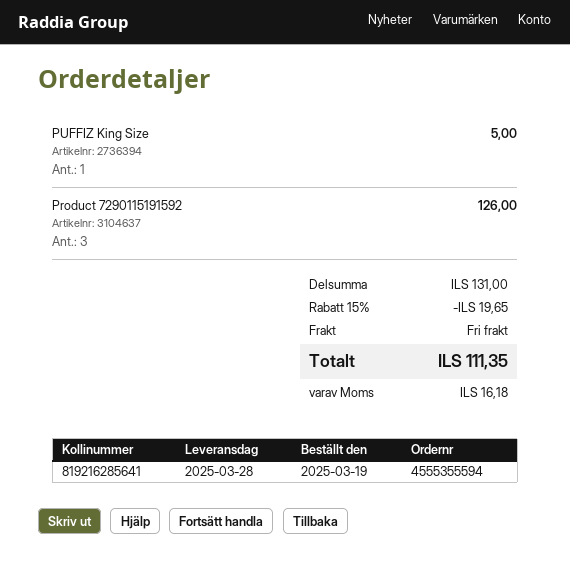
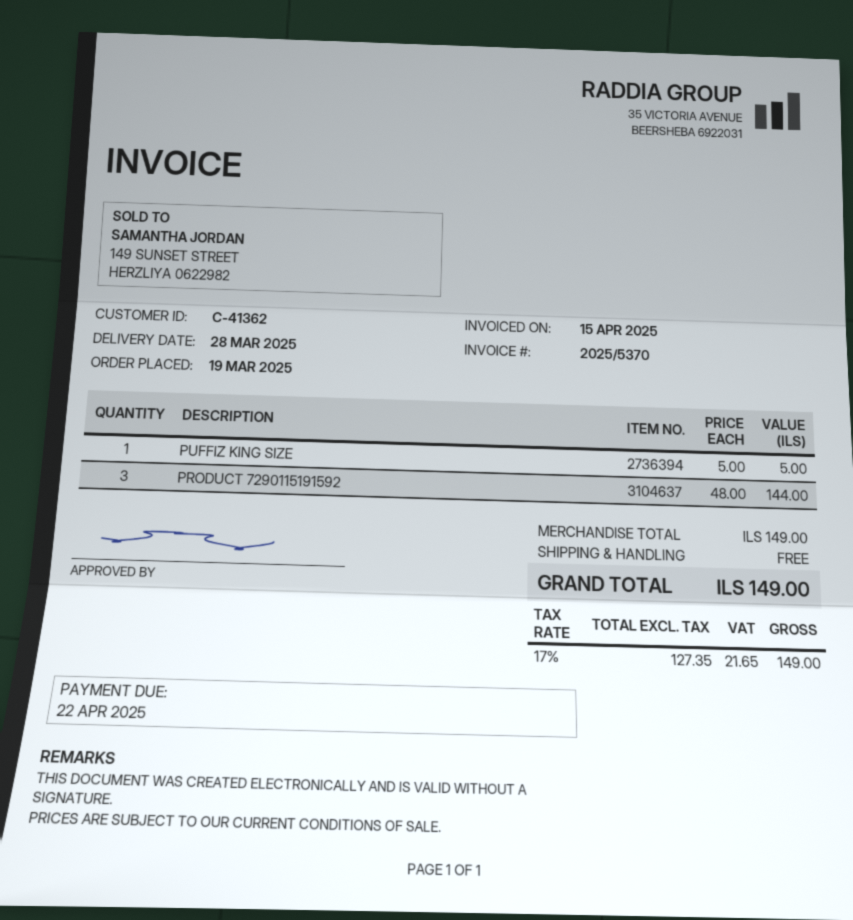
Product 7290115191592: 3 for 126.00 -> 3 for 144.00
subtotal: 131.00 -> 149.00
discount: 15% = 19.65 -> none
tax: 16.18 -> 21.65
total: 111.35 -> 149.00

